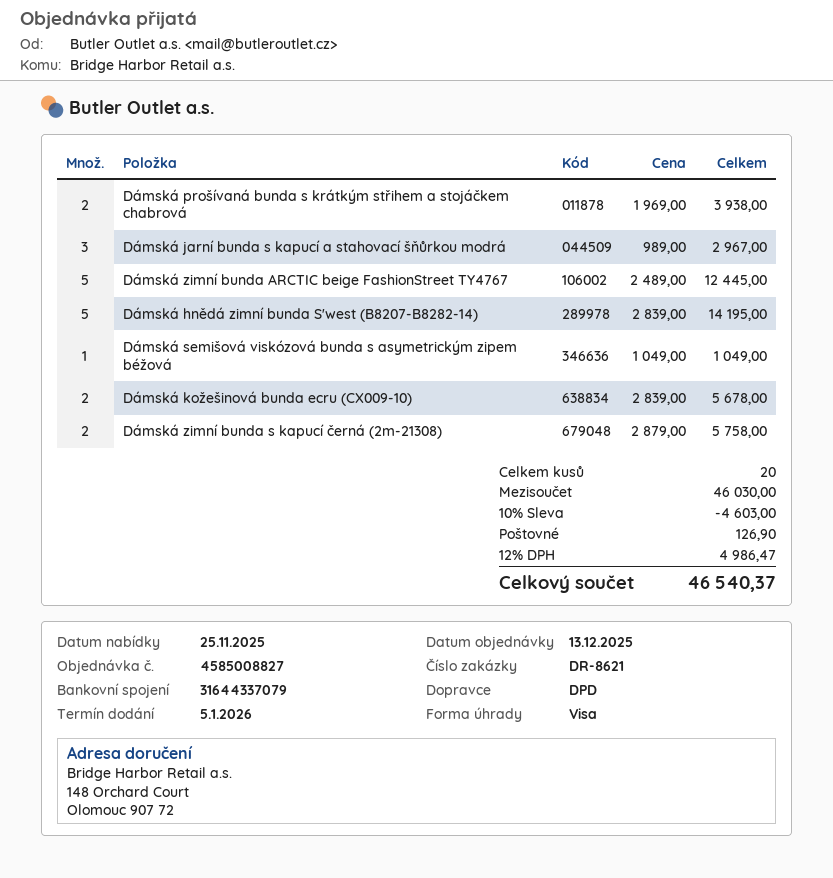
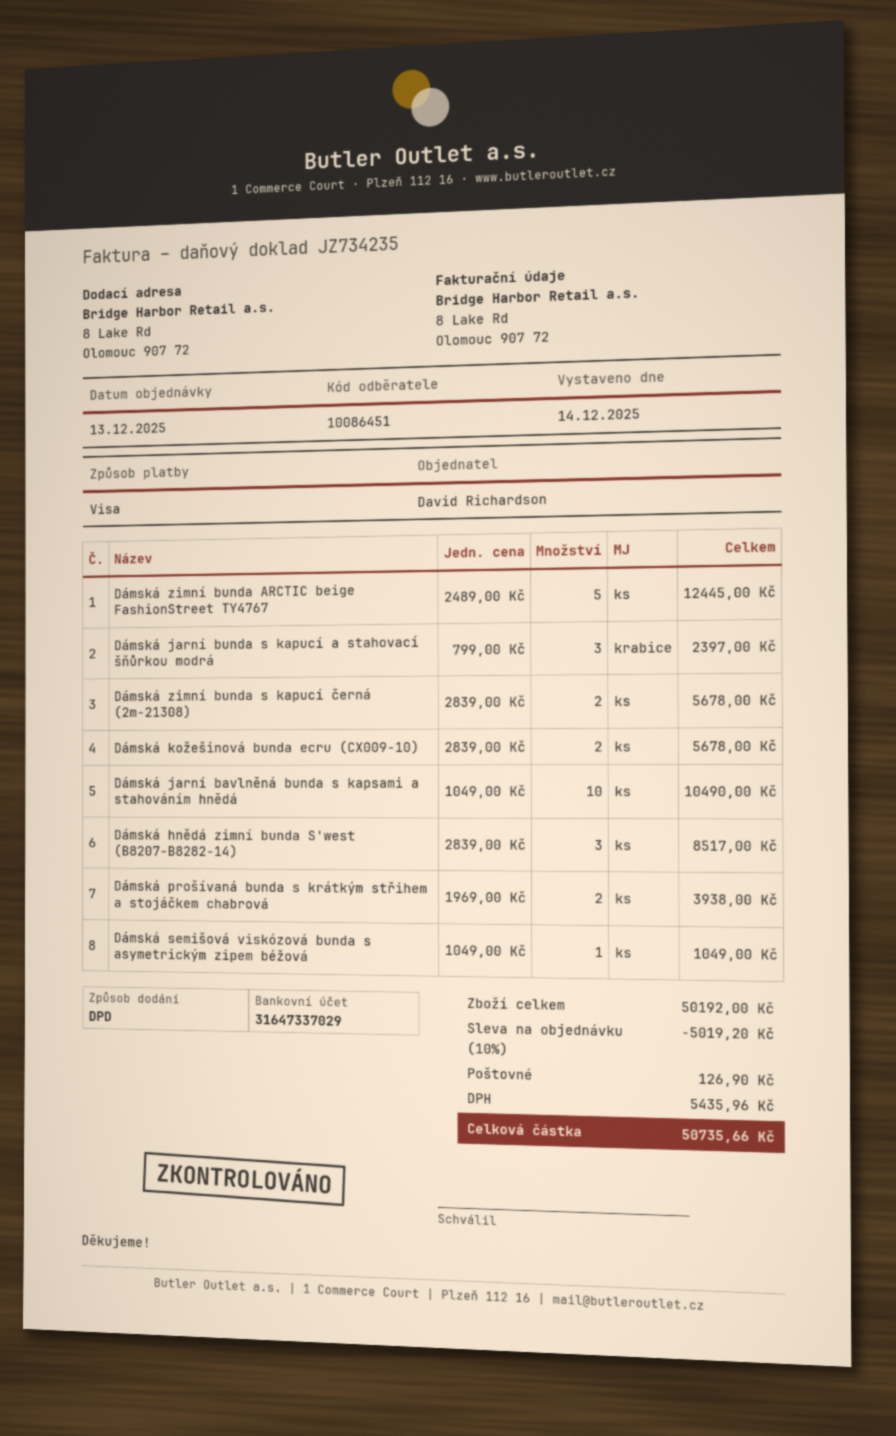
bank account: 31644337079 -> 31647337029
ship to: 148 Orchard Court, Olomouc 907 72 -> 8 Lake Rd, Olomouc 907 72
Dámská jarní bunda s kapucí a stahovací šňůrkou modrá: 3 x 989.00 = 2967.00 -> 3 x 799.00 = 2397.00
Dámská hnědá zimní bunda S'west (B8207-B8282-14): 5 x 2839.00 = 14195.00 -> 3 x 2839.00 = 8517.00
Dámská zimní bunda s kapucí černá (2m-21308): 2 x 2879.00 = 5758.00 -> 2 x 2839.00 = 5678.00
Dámská jarní bavlněná bunda s kapsami a stahováním hnědá: none -> 10 x 1049.00 = 10490.00
subtotal: 46030.00 -> 50192.00
discount: 10% = 4603.00 -> 10% = 5019.20
tax: 4986.47 -> 5435.96
total: 46540.37 -> 50735.66

